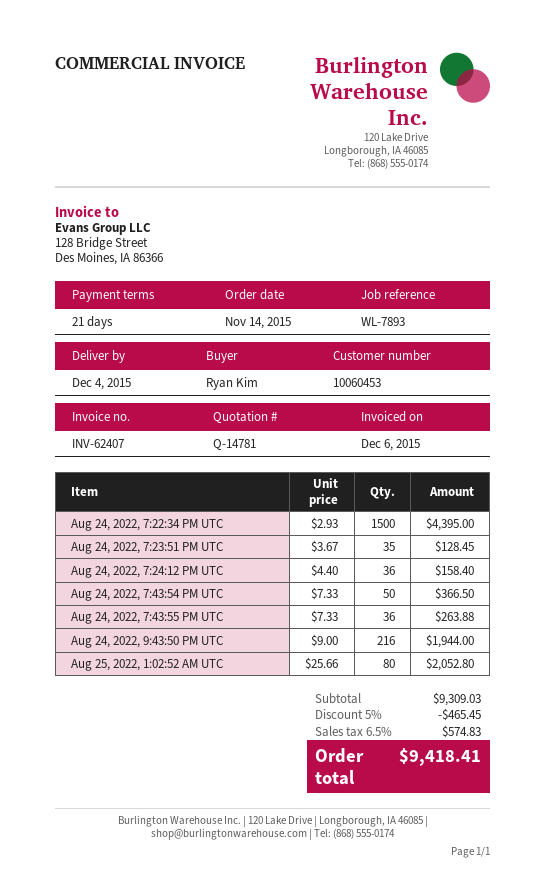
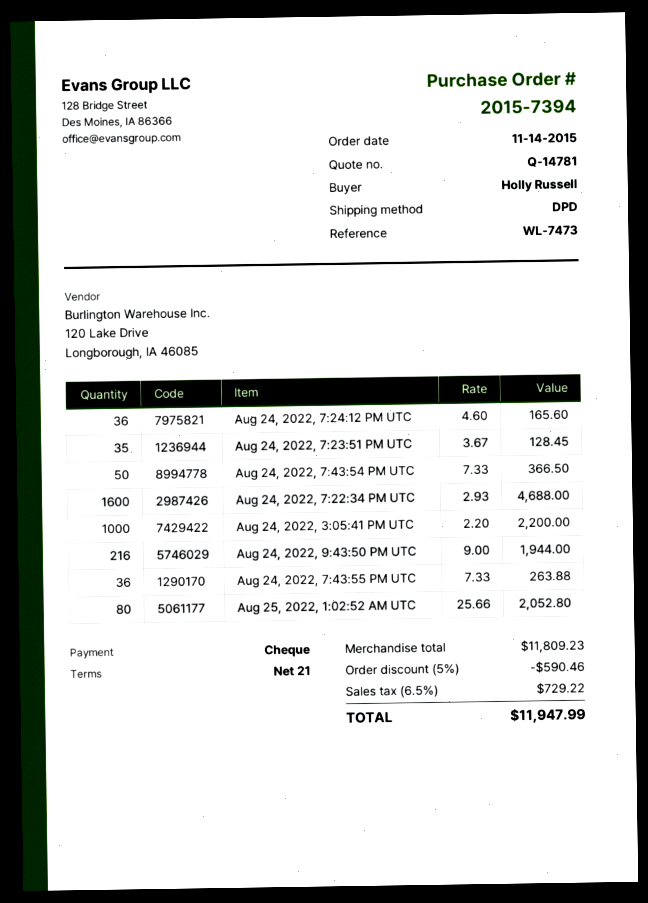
reference: WL-7893 -> WL-7473
ordered by: Ryan Kim -> Holly Russell
Aug 24, 2022, 7:22:34 PM UTC: 1500 x 2.93 = 4395.00 -> 1600 x 2.93 = 4688.00
Aug 24, 2022, 7:24:12 PM UTC: 36 x 4.40 = 158.40 -> 36 x 4.60 = 165.60
Aug 24, 2022, 3:05:41 PM UTC: none -> 1000 x 2.20 = 2200.00
subtotal: 9309.03 -> 11809.23
discount: 5% = 465.45 -> 5% = 590.46
tax: 6.5% = 574.83 -> 6.5% = 729.22
total: 9418.41 -> 11947.99

